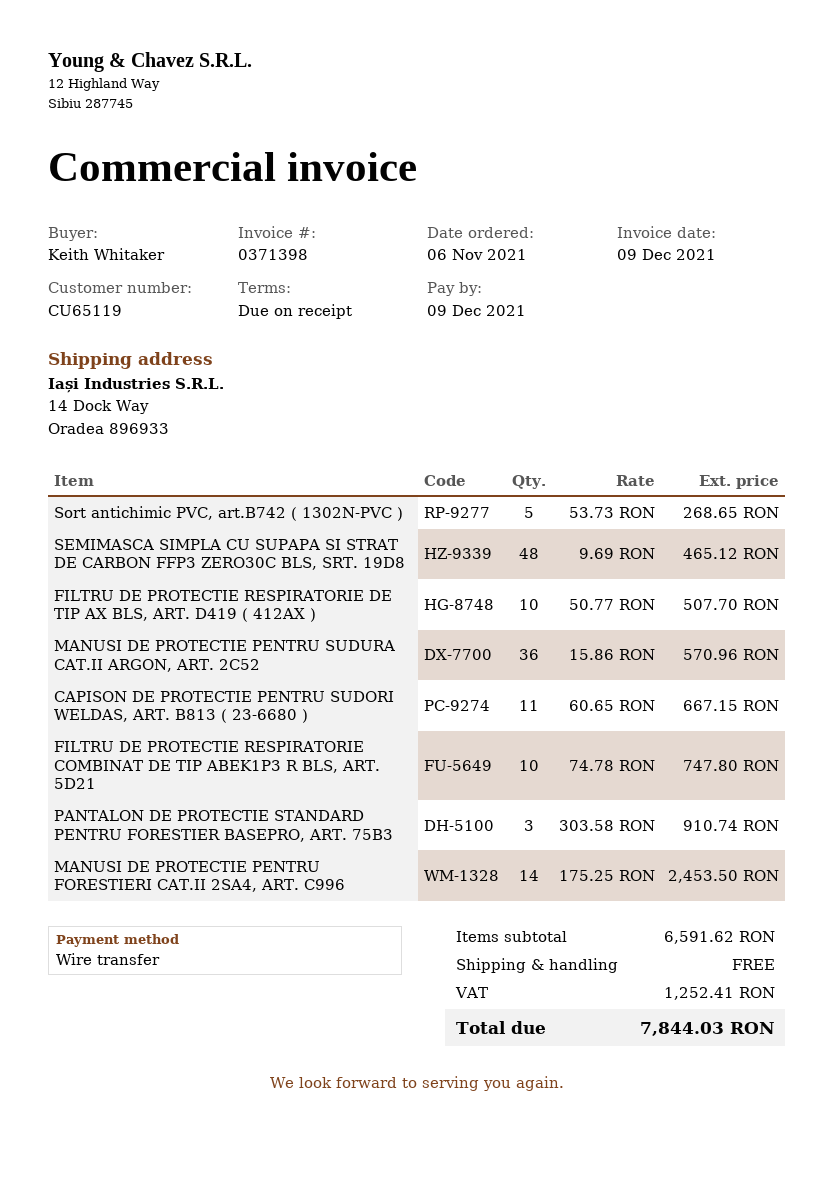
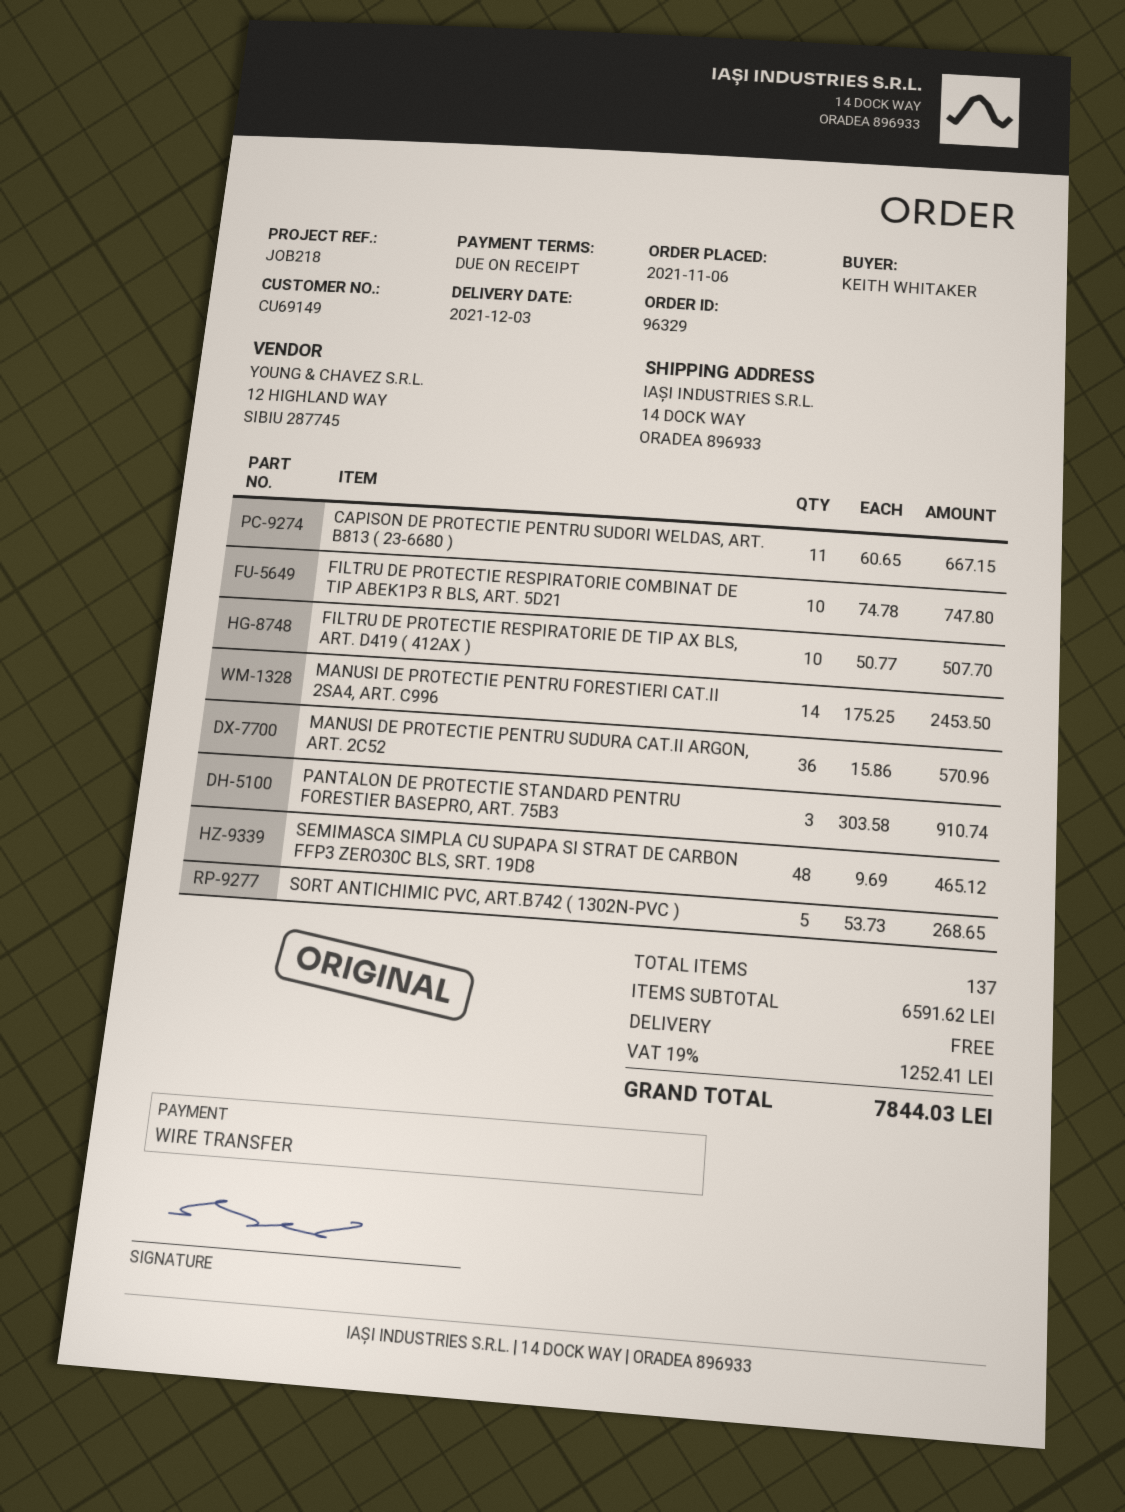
customer number: CU65119 -> CU69149

